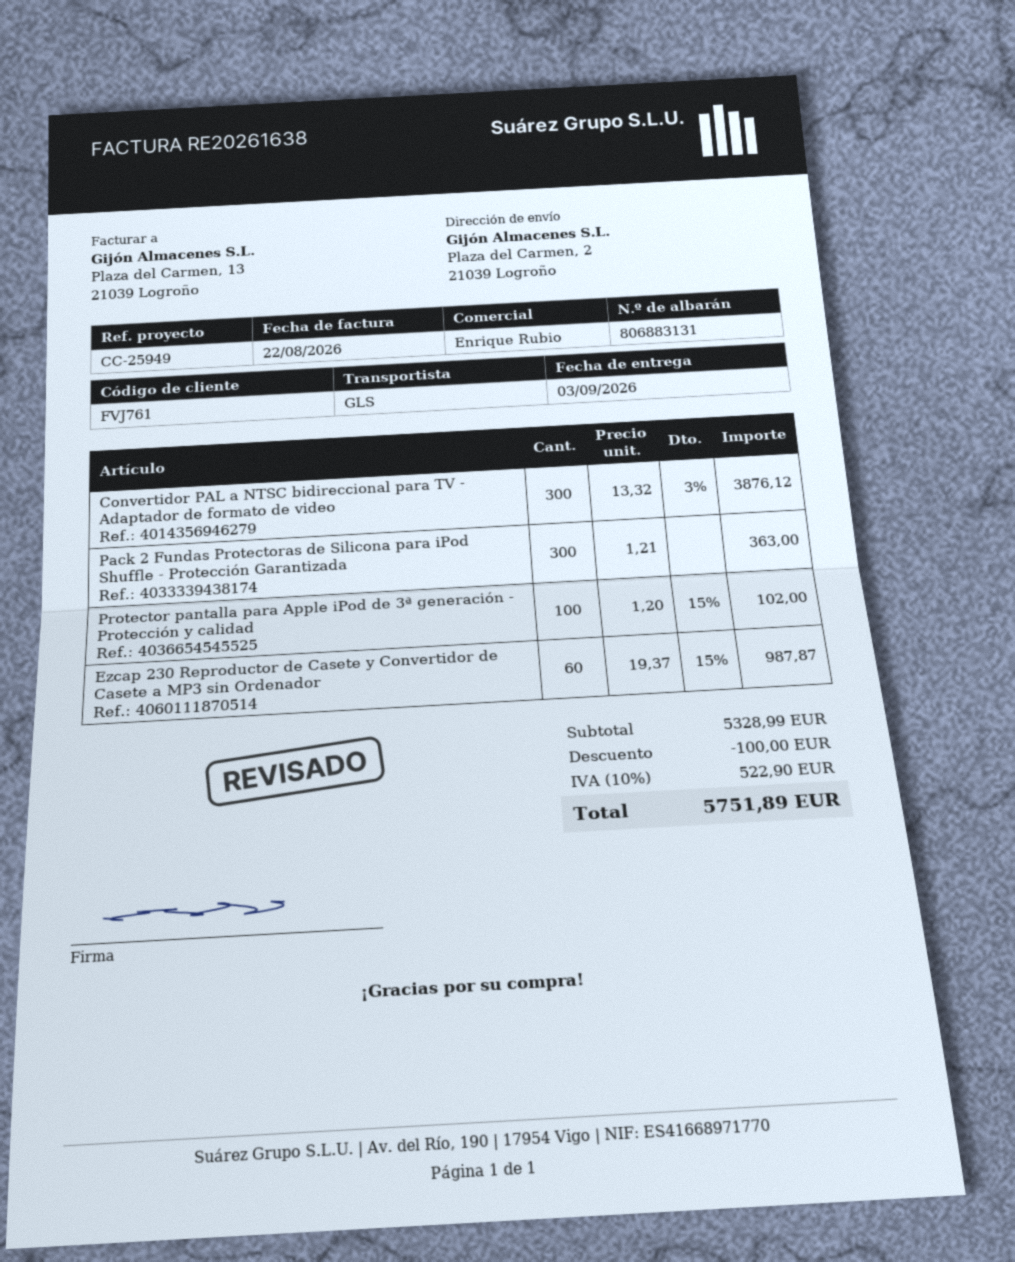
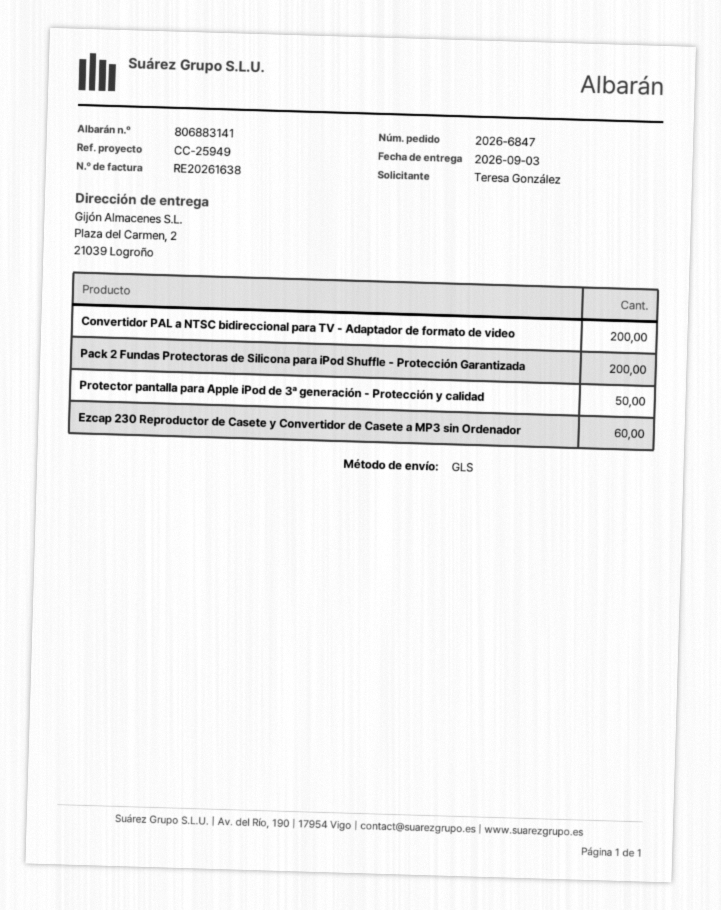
delivery note number: 806883131 -> 806883141
Convertidor PAL a NTSC bidireccional para TV - Adaptador de formato de video: 300 -> 200
Pack 2 Fundas Protectoras de Silicona para iPod Shuffle - Protección Garantizada: 300 -> 200
Protector pantalla para Apple iPod de 3ª generación - Protección y calidad: 100 -> 50

